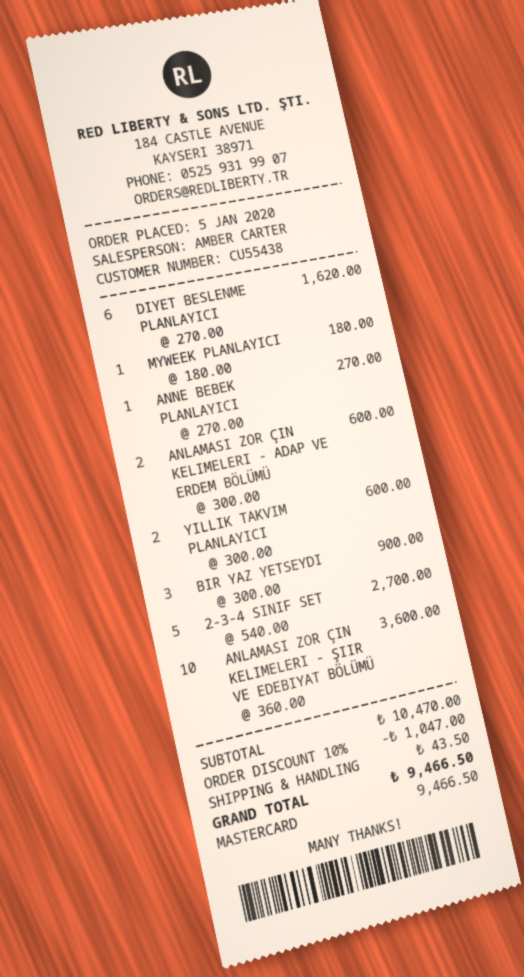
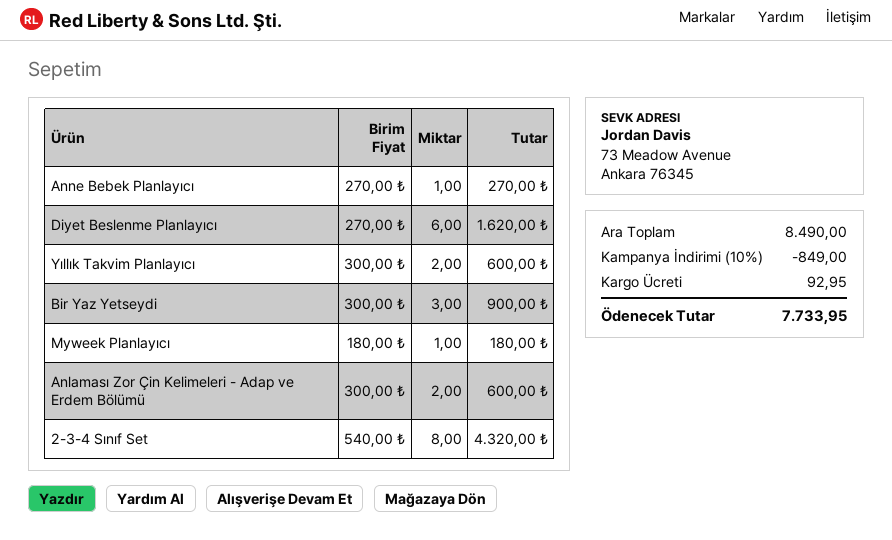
2-3-4 SINIF SET: 5 x 540.00 = 2700.00 -> 8 x 540.00 = 4320.00
ANLAMASI ZOR ÇIN KELIMELERI - ŞIIR VE EDEBIYAT BÖLÜMÜ: 10 x 360.00 = 3600.00 -> none
subtotal: 10470.00 -> 8490.00
discount: 10% = 1047.00 -> 10% = 849.00
shipping: 43.50 -> 92.95
total: 9466.50 -> 7733.95

